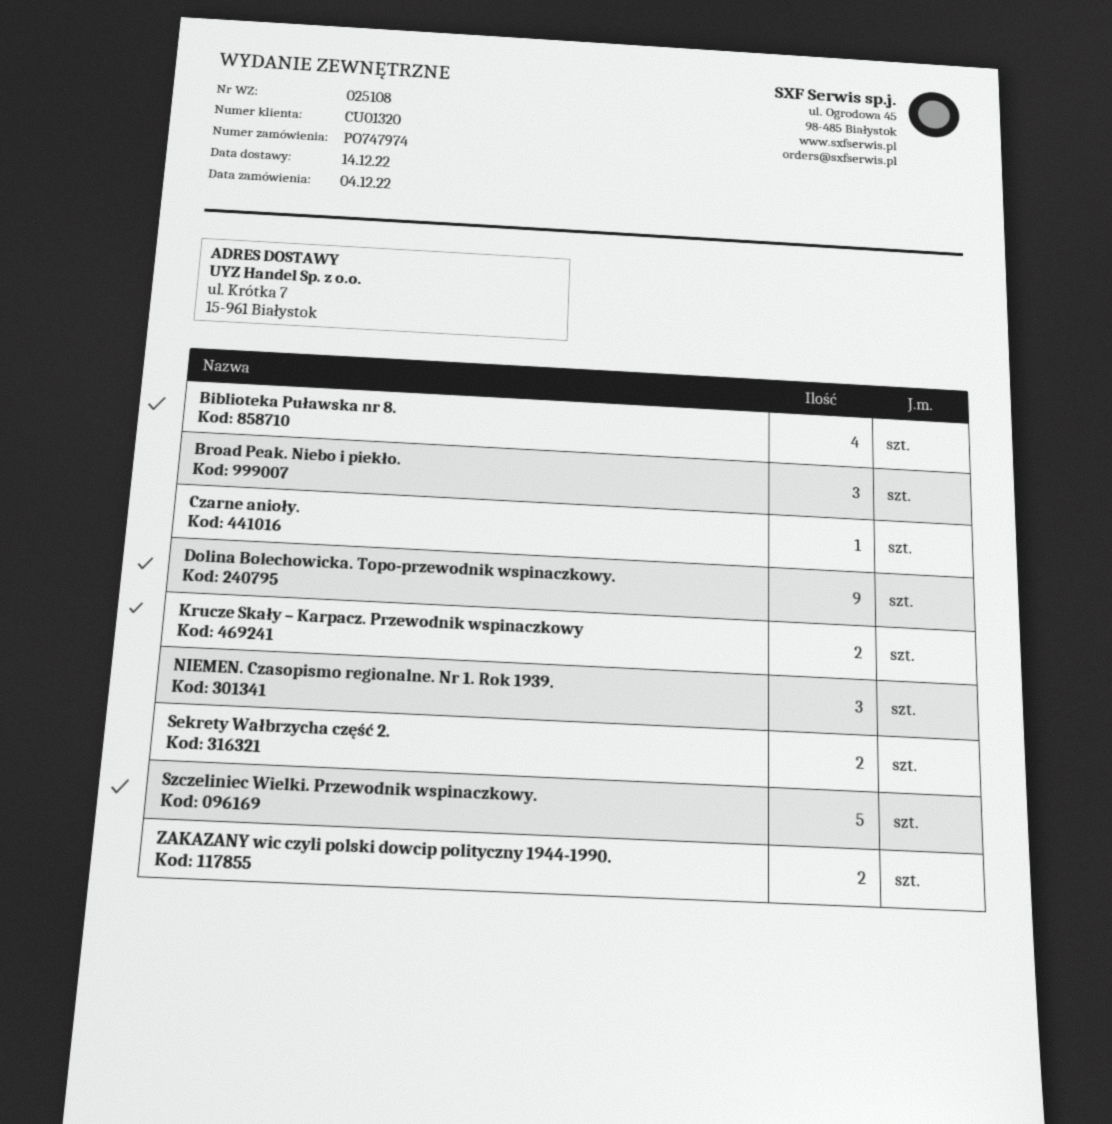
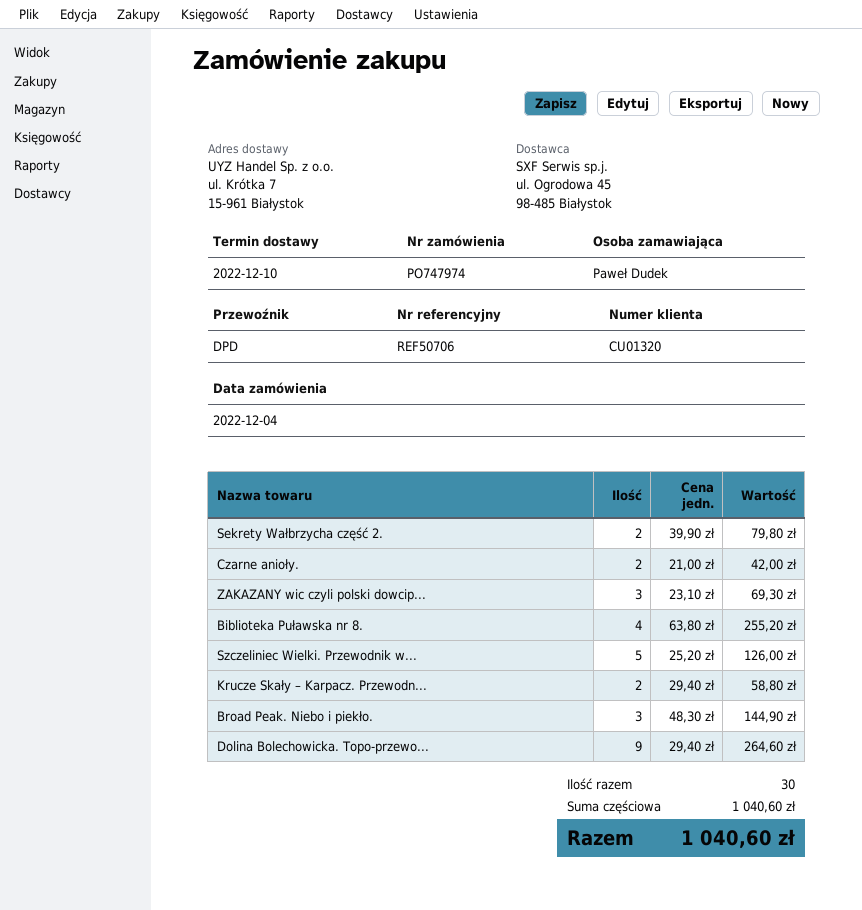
delivery date: 2022-12-14 -> 2022-12-10
Czarne anioły.: 1 -> 2
NIEMEN. Czasopismo regionalne. Nr 1. Rok 1939.: 3 -> none
ZAKAZANY wic czyli polski dowcip polityczny 1944-1990.: 2 -> 3

